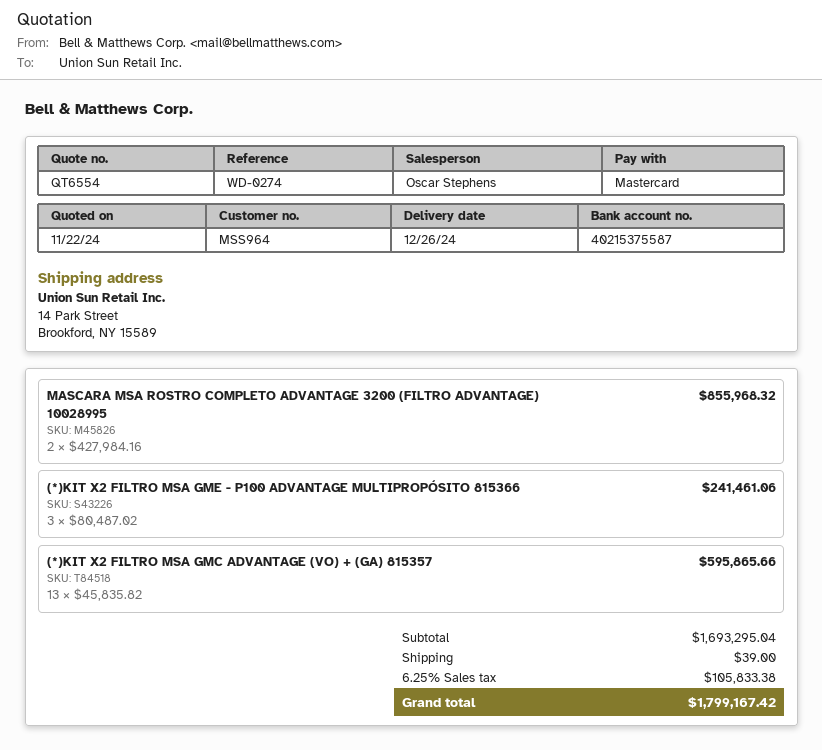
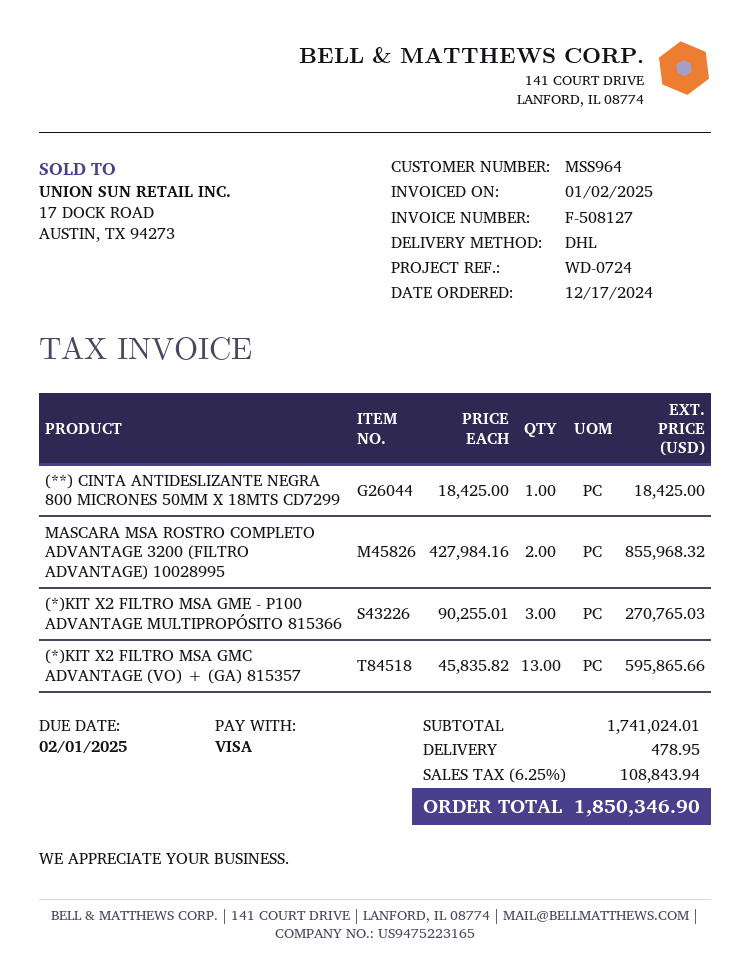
reference: WD-0274 -> WD-0724
payment method: Mastercard -> Visa
(*)KIT X2 FILTRO MSA GME - P100 ADVANTAGE MULTIPROPÓSITO 815366: 3 x 80487.02 = 241461.06 -> 3 x 90255.01 = 270765.03
(**) CINTA ANTIDESLIZANTE NEGRA 800 MICRONES 50MM X 18MTS CD7299: none -> 1 x 18425.00 = 18425.00
subtotal: 1693295.04 -> 1741024.01
shipping: 39.00 -> 478.95
tax: 6.25% = 105833.38 -> 6.25% = 108843.94
total: 1799167.42 -> 1850346.90

